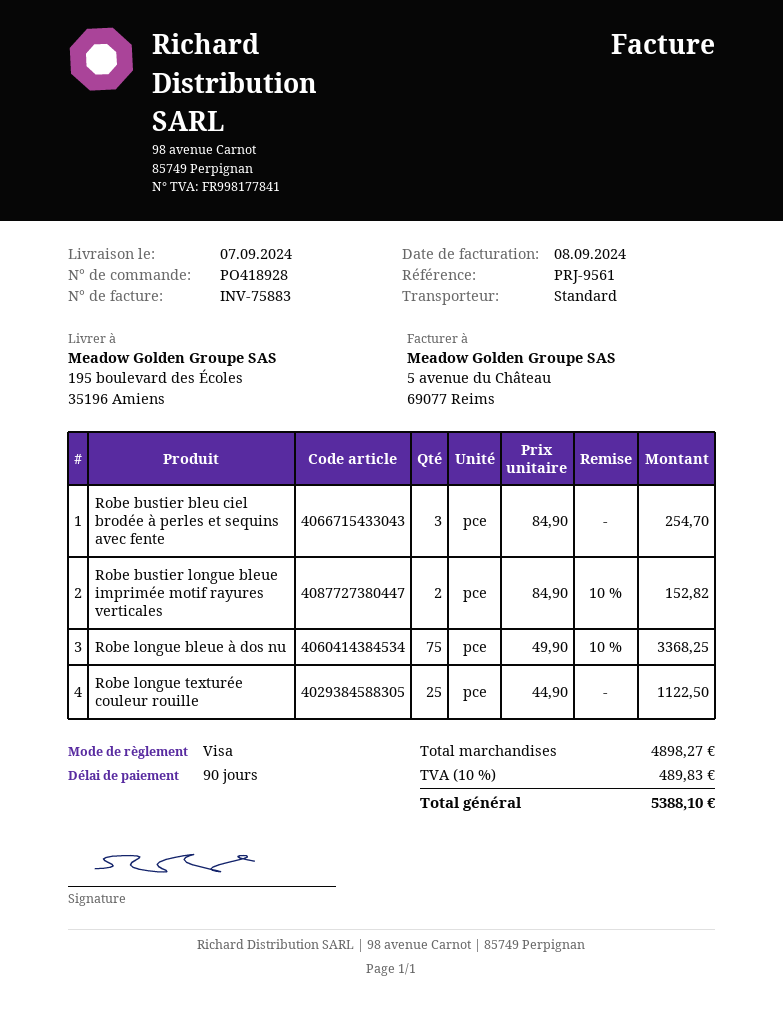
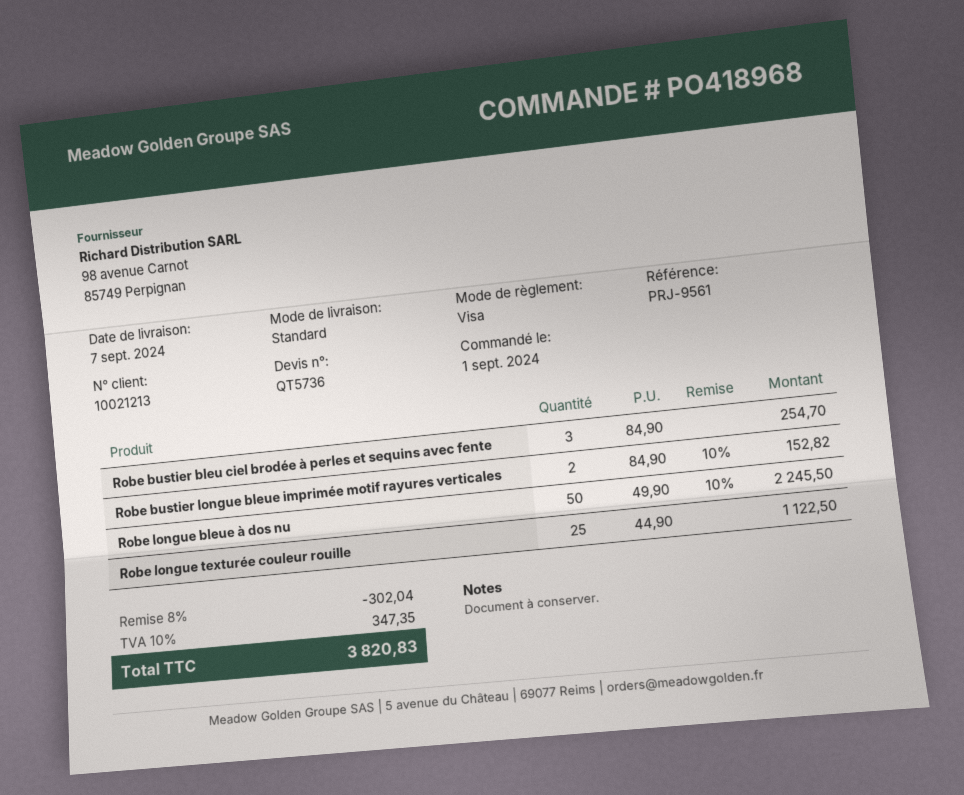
order number: PO418928 -> PO418968
Robe longue bleue à dos nu: 75 x 49.90 - 10% = 3368.25 -> 50 x 49.90 - 10% = 2245.50
discount: none -> 8% = 302.04
tax: 10% = 489.83 -> 10% = 347.35
total: 5388.10 -> 3820.83

